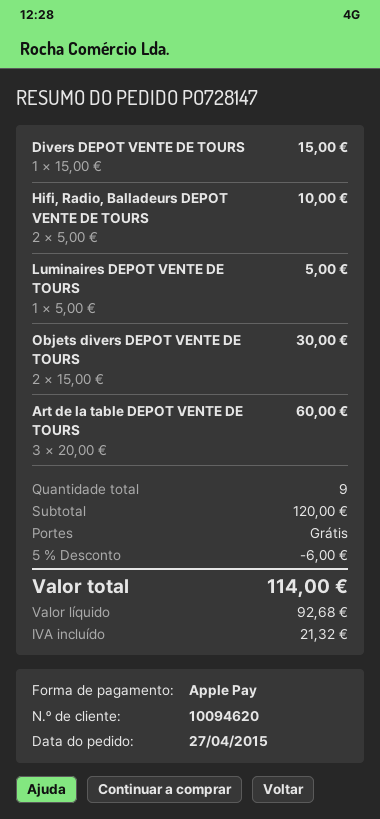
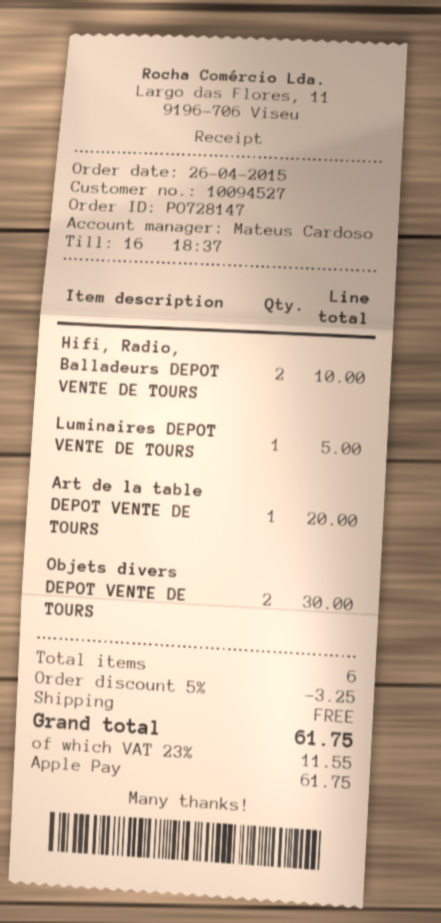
order date: 2015-04-27 -> 2015-04-26
customer number: 10094620 -> 10094527
Divers DEPOT VENTE DE TOURS: 1 for 15.00 -> none
Art de la table DEPOT VENTE DE TOURS: 3 for 60.00 -> 1 for 20.00
total quantity: 9 -> 6
discount: 5% = 6.00 -> 5% = 3.25
tax: 21.32 -> 11.55
total: 114.00 -> 61.75

